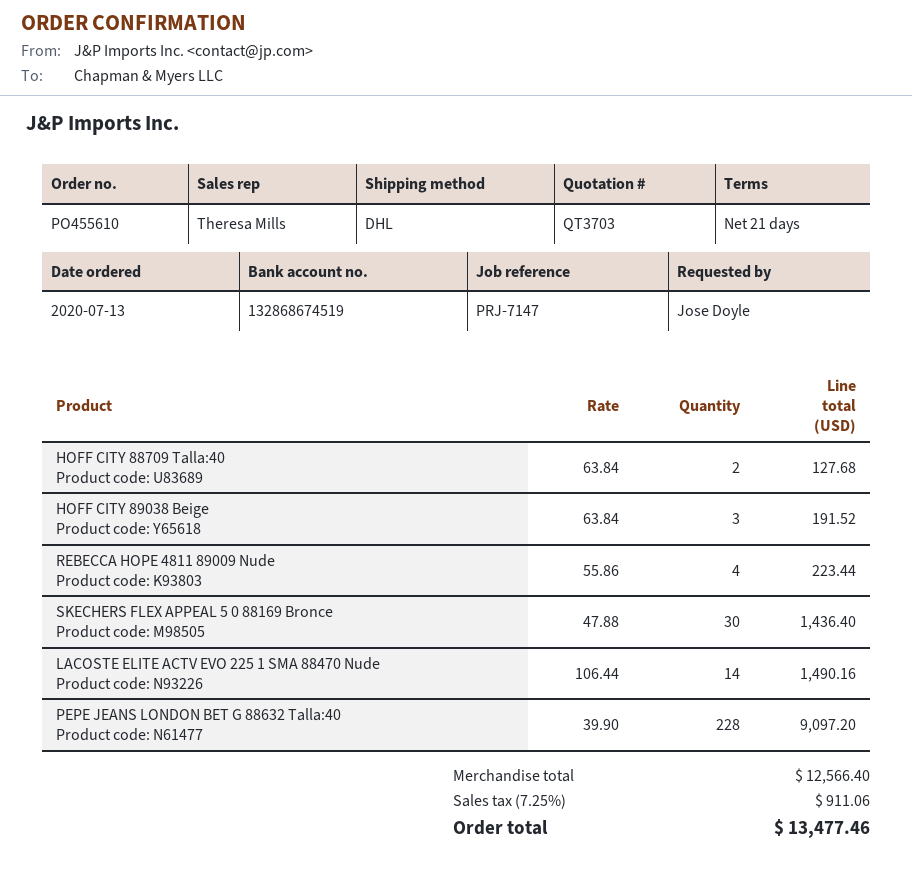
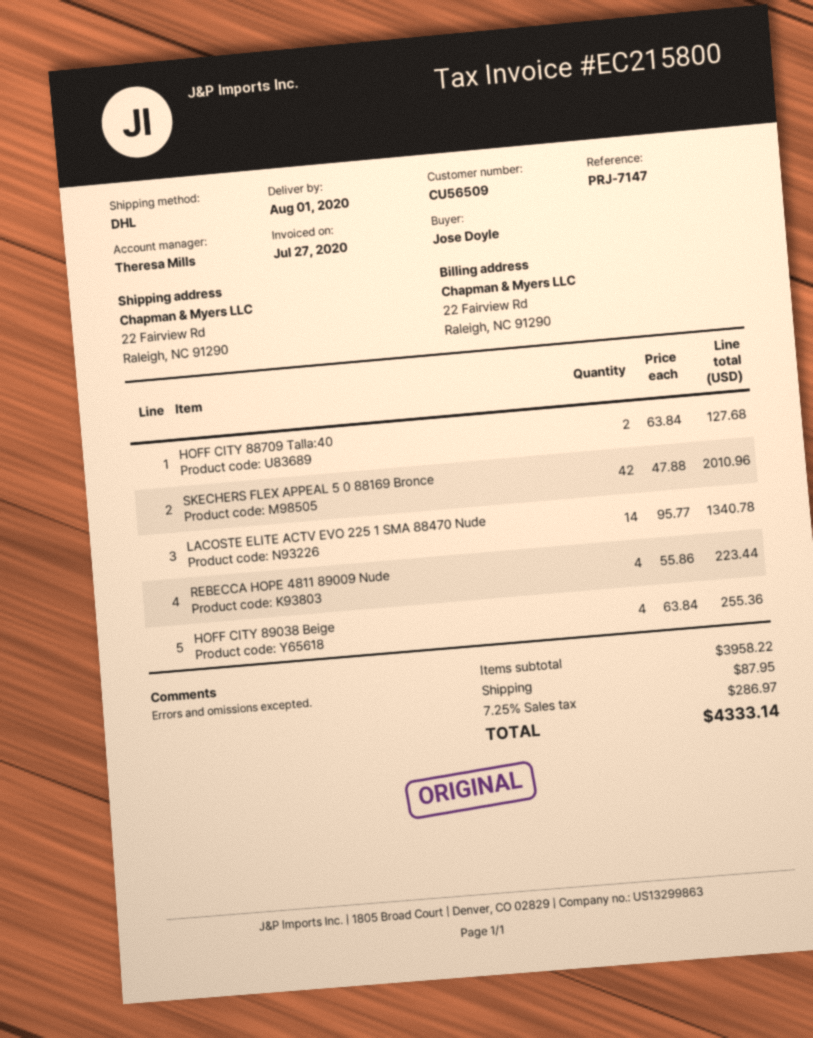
HOFF CITY 89038 Beige: 3 x 63.84 = 191.52 -> 4 x 63.84 = 255.36
SKECHERS FLEX APPEAL 5 0 88169 Bronce: 30 x 47.88 = 1436.40 -> 42 x 47.88 = 2010.96
LACOSTE ELITE ACTV EVO 225 1 SMA 88470 Nude: 14 x 106.44 = 1490.16 -> 14 x 95.77 = 1340.78
PEPE JEANS LONDON BET G 88632 Talla:40: 228 x 39.90 = 9097.20 -> none
subtotal: 12566.40 -> 3958.22
shipping: none -> 87.95
tax: 7.25% = 911.06 -> 7.25% = 286.97
total: 13477.46 -> 4333.14

